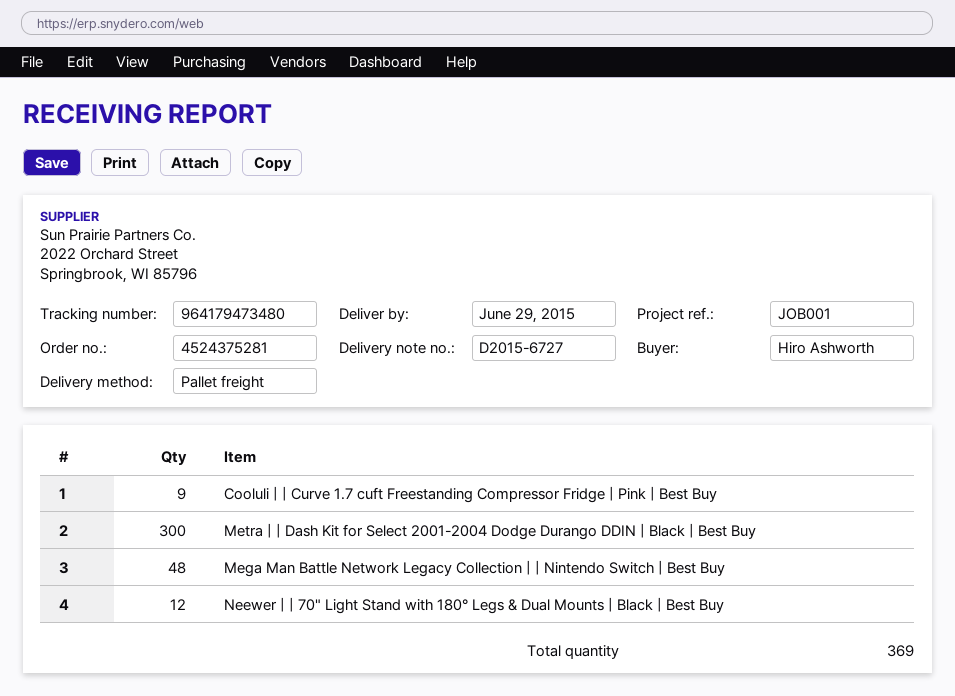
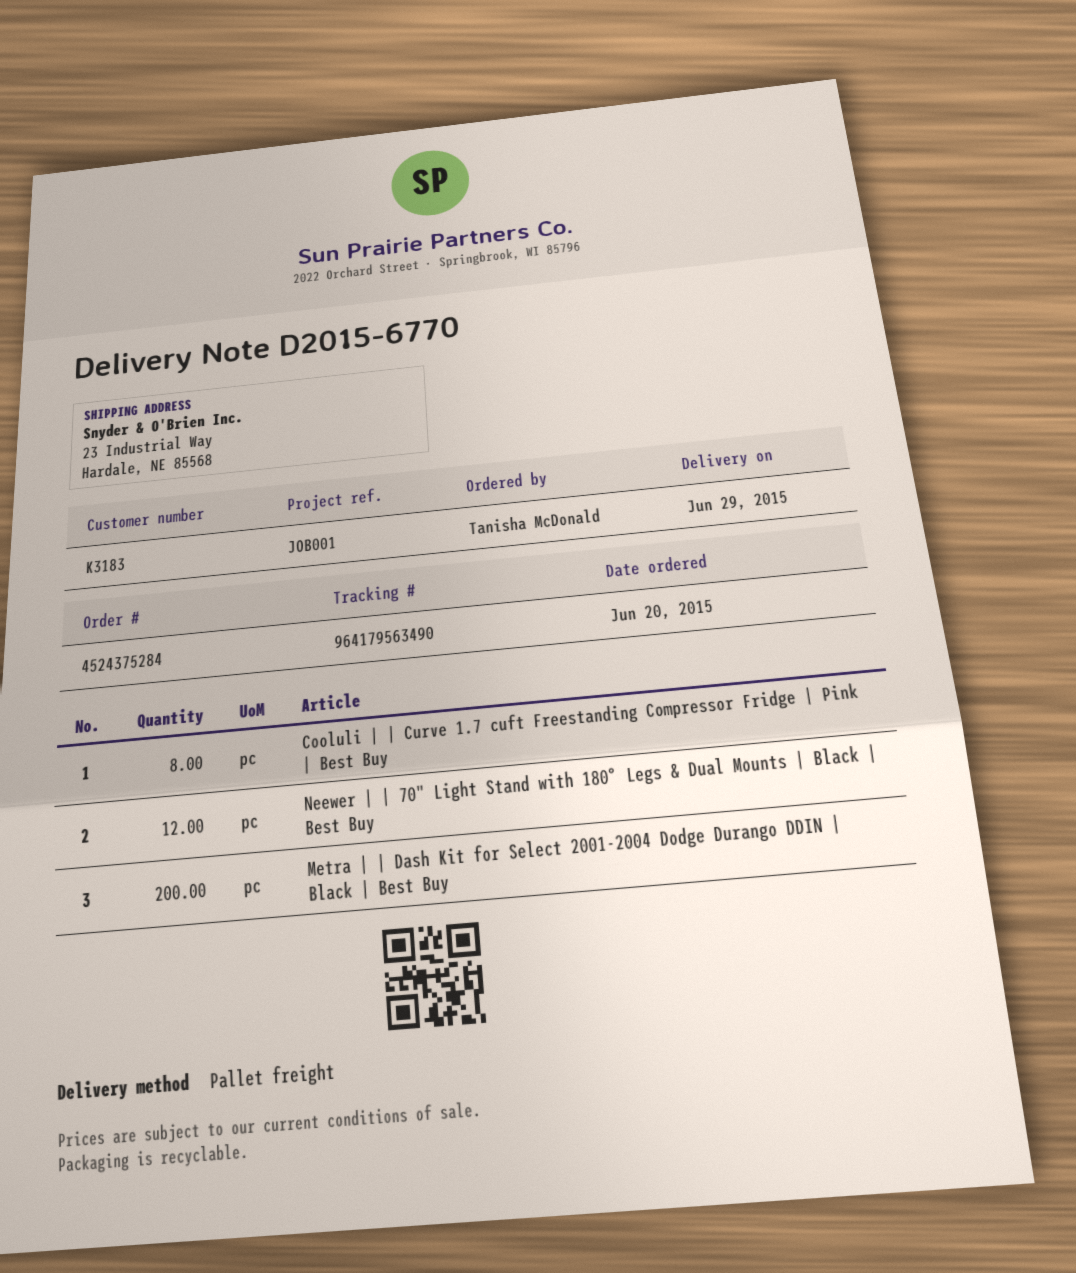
order number: 4524375281 -> 4524375284
delivery note number: D2015-6727 -> D2015-6770
ordered by: Hiro Ashworth -> Tanisha McDonald
tracking number: 964179473480 -> 964179563490
Cooluli | | Curve 1.7 cuft Freestanding Compressor Fridge | Pink | Best Buy: 9 -> 8
Metra | | Dash Kit for Select 2001-2004 Dodge Durango DDIN | Black | Best Buy: 300 -> 200
Mega Man Battle Network Legacy Collection | | Nintendo Switch | Best Buy: 48 -> none

